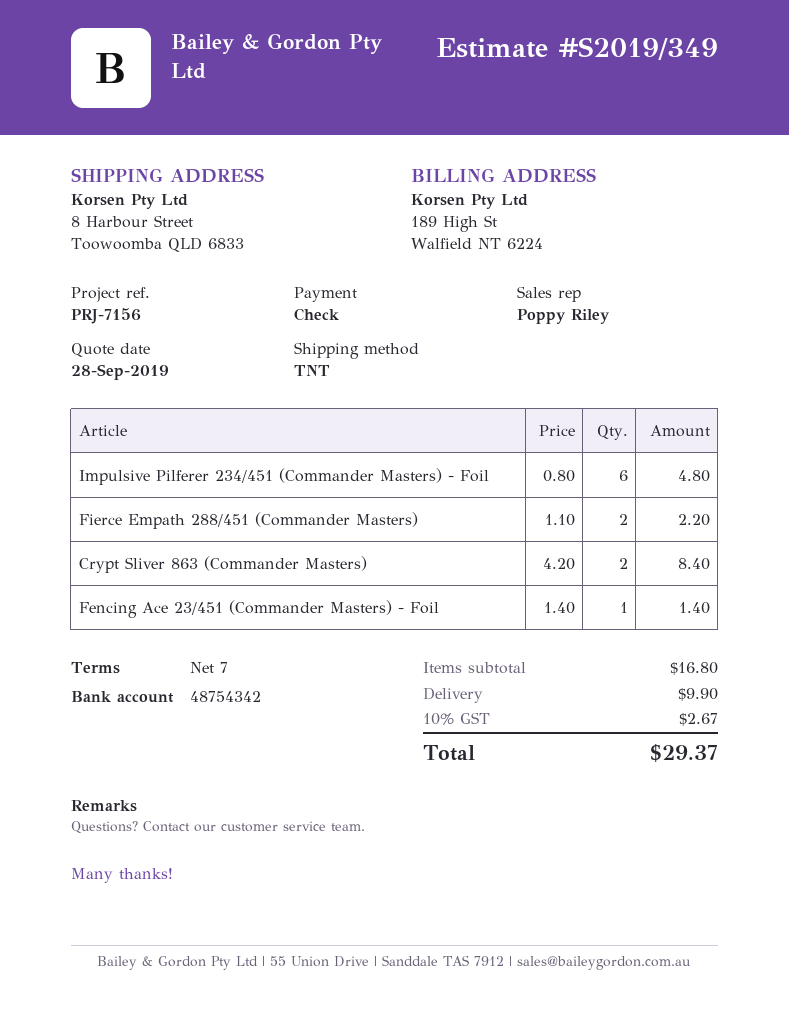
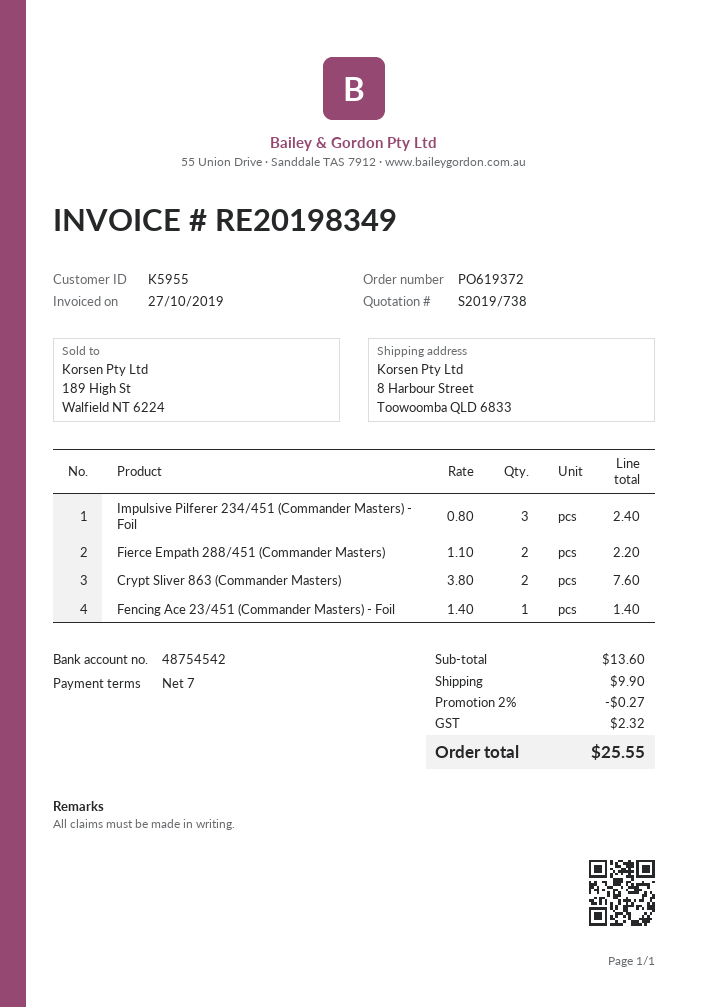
quote number: S2019/349 -> S2019/738
bank account: 48754342 -> 48754542
Impulsive Pilferer 234/451 (Commander Masters) - Foil: 6 x 0.80 = 4.80 -> 3 x 0.80 = 2.40
Crypt Sliver 863 (Commander Masters): 2 x 4.20 = 8.40 -> 2 x 3.80 = 7.60
subtotal: 16.80 -> 13.60
discount: none -> 2% = 0.27
tax: 2.67 -> 2.32
total: 29.37 -> 25.55

